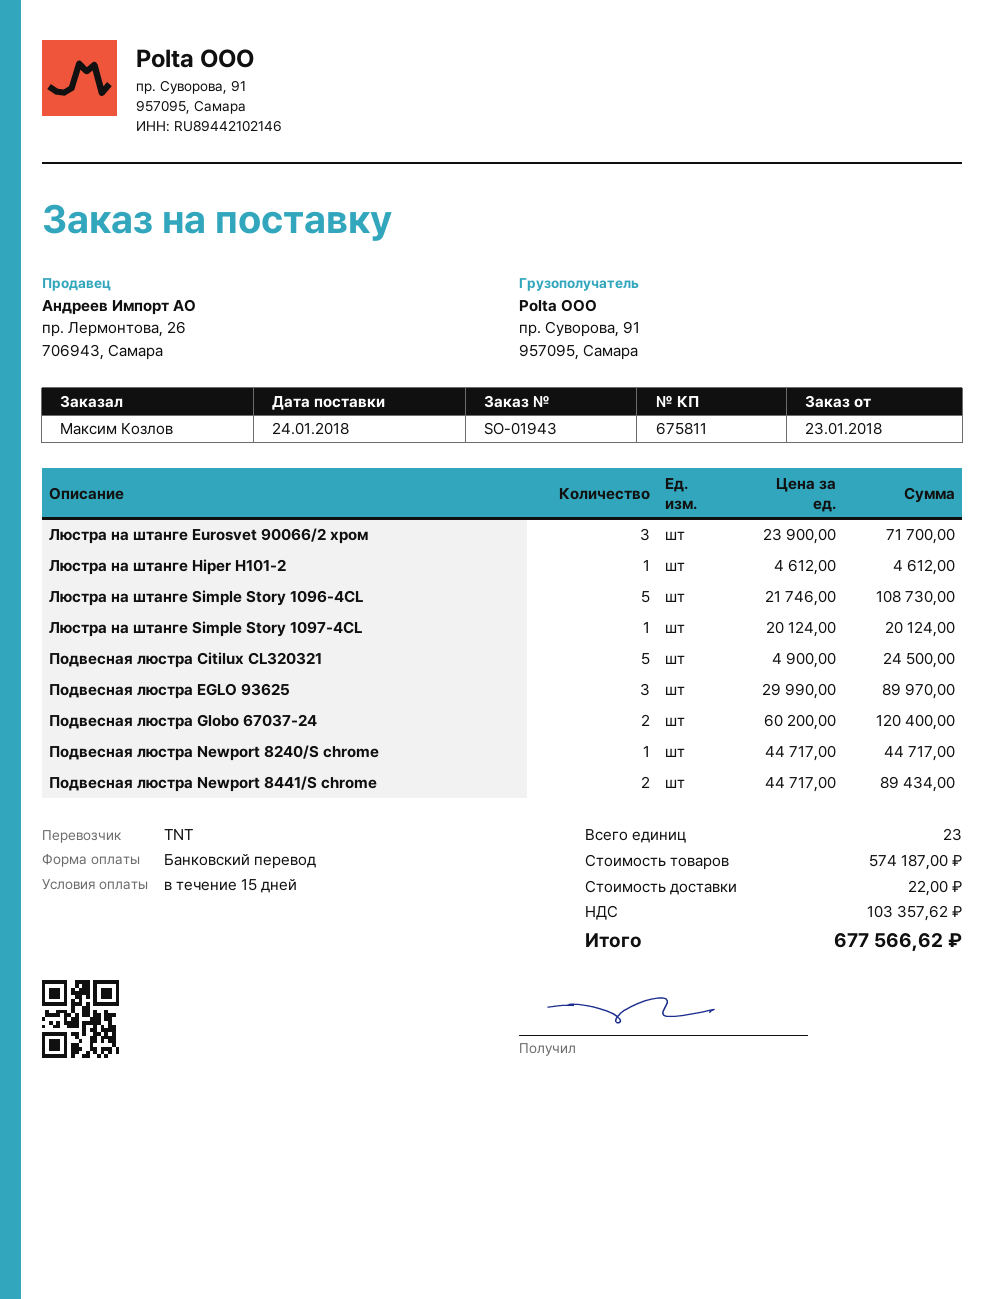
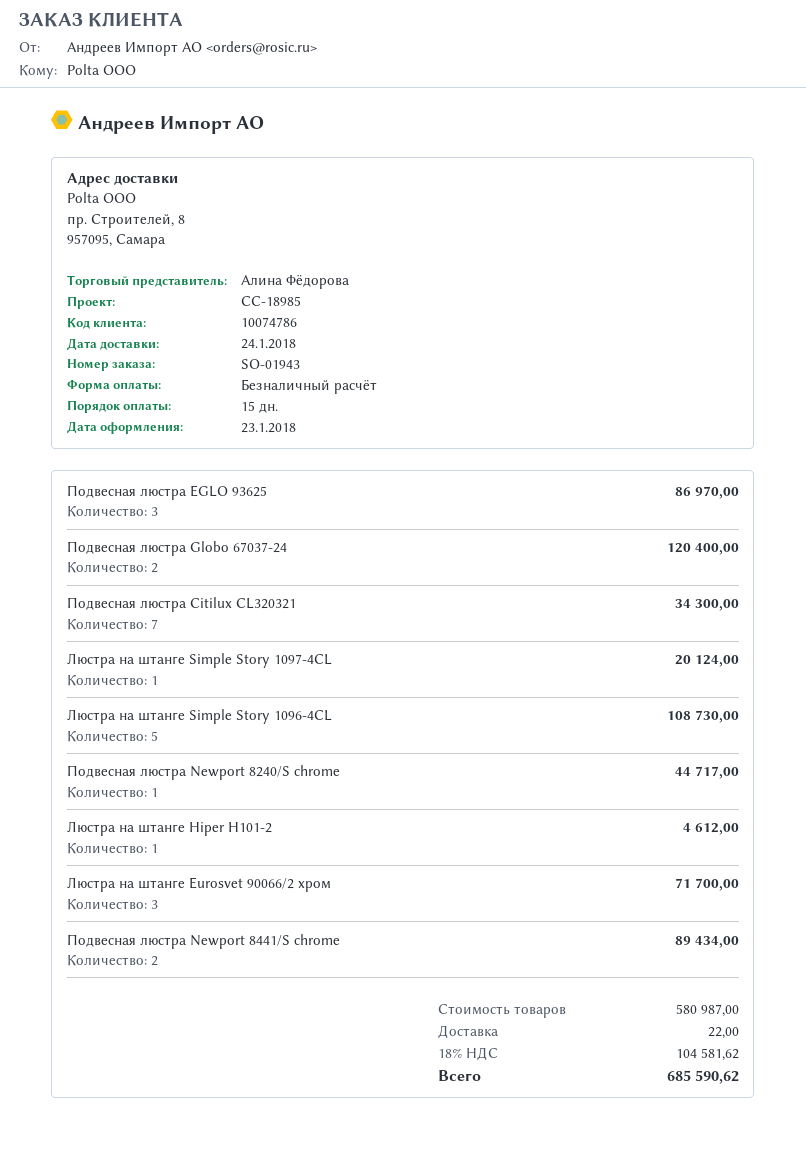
ship to: пр. Суворова, 91, 957095, Самара -> пр. Строителей, 8, 957095, Самара
Подвесная люстра Citilux CL320321: 5 for 24500.00 -> 7 for 34300.00
Подвесная люстра EGLO 93625: 3 for 89970.00 -> 3 for 86970.00
subtotal: 574187.00 -> 580987.00
tax: 103357.62 -> 104581.62
total: 677566.62 -> 685590.62

